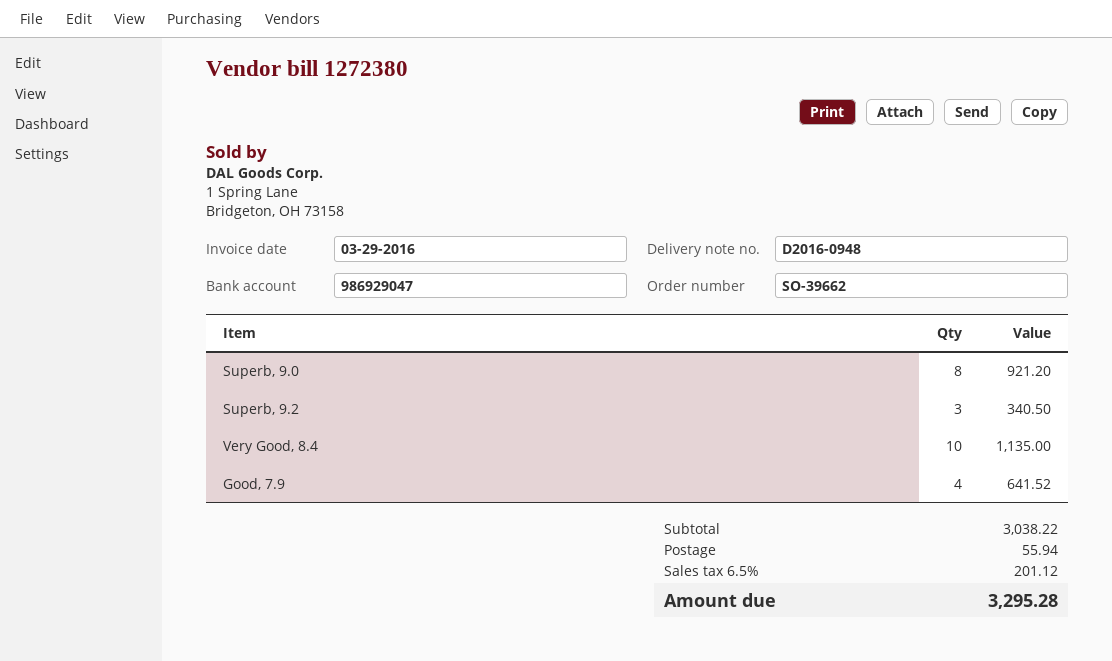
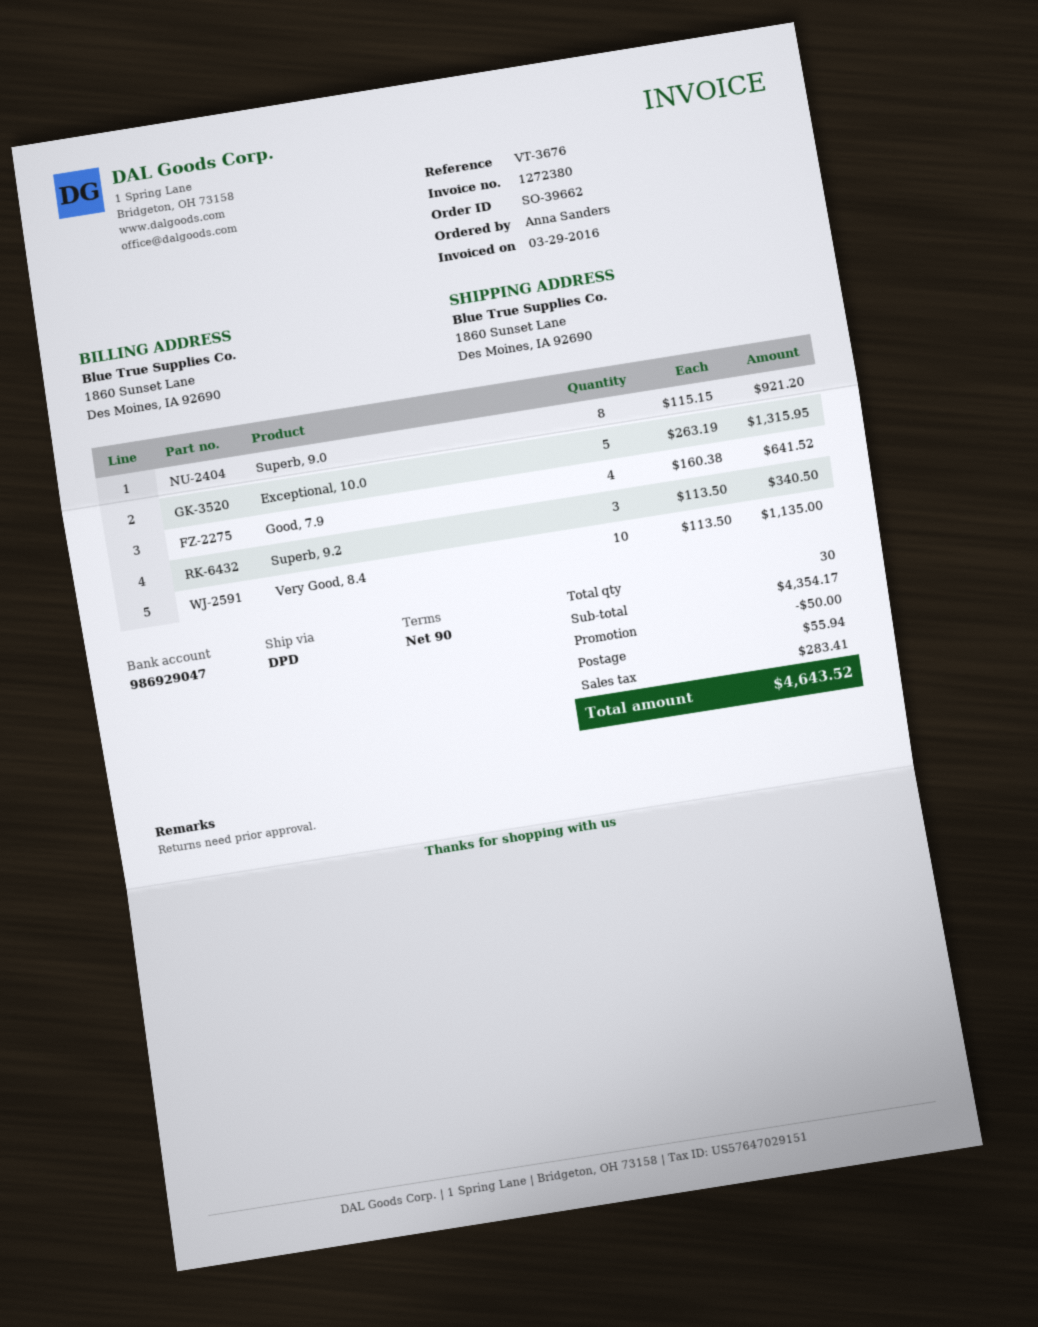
Exceptional, 10.0: none -> 5 for 1315.95
subtotal: 3038.22 -> 4354.17
discount: none -> 50.00
tax: 201.12 -> 283.41
total: 3295.28 -> 4643.52

